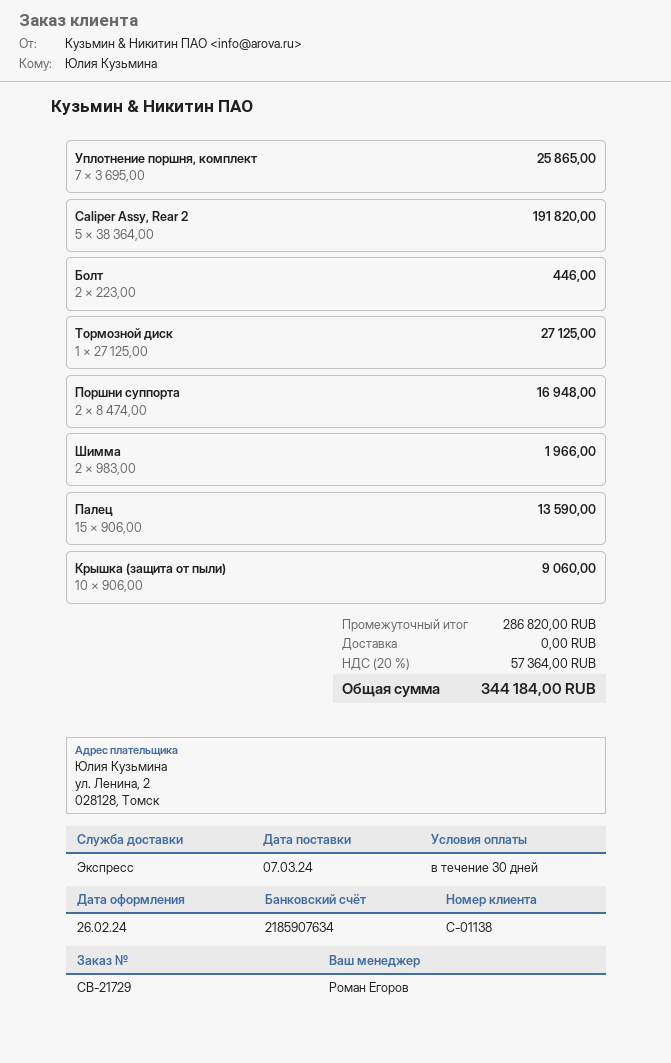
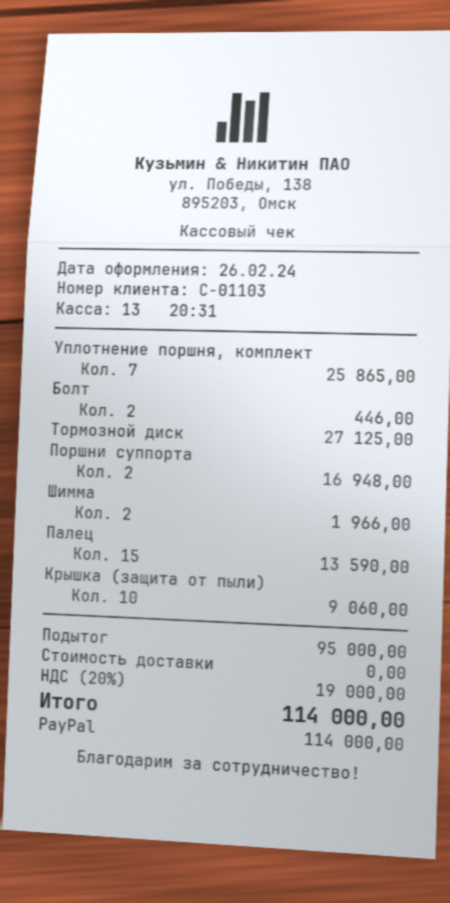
customer number: C-01138 -> C-01103
Caliper Assy, Rear 2: 5 for 191820.00 -> none
subtotal: 286820.00 -> 95000.00
tax: 20% = 57364.00 -> 20% = 19000.00
total: 344184.00 -> 114000.00

